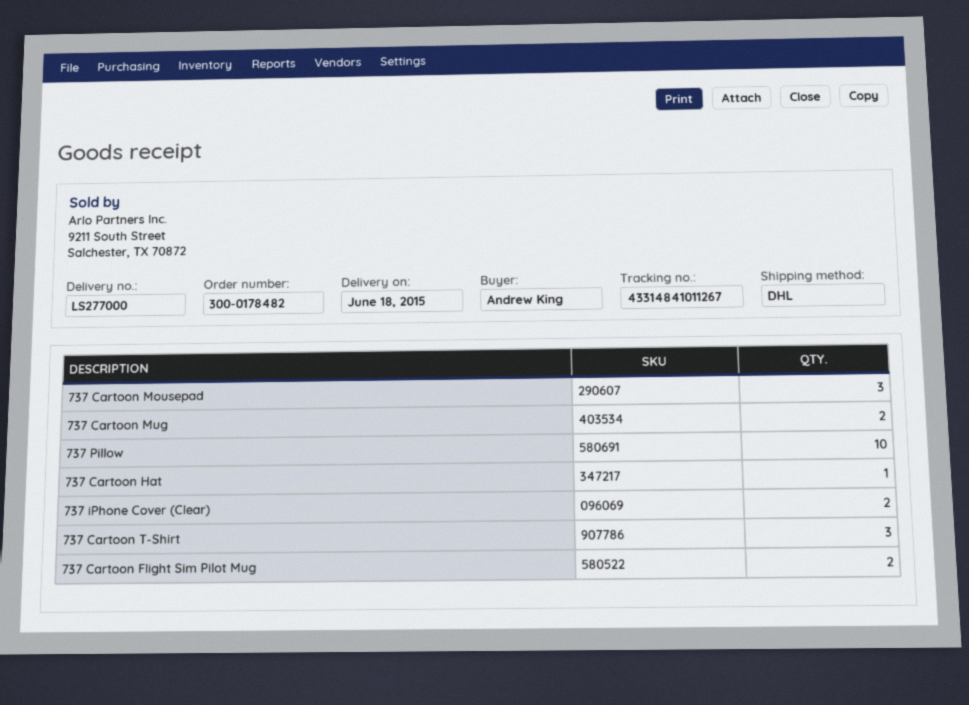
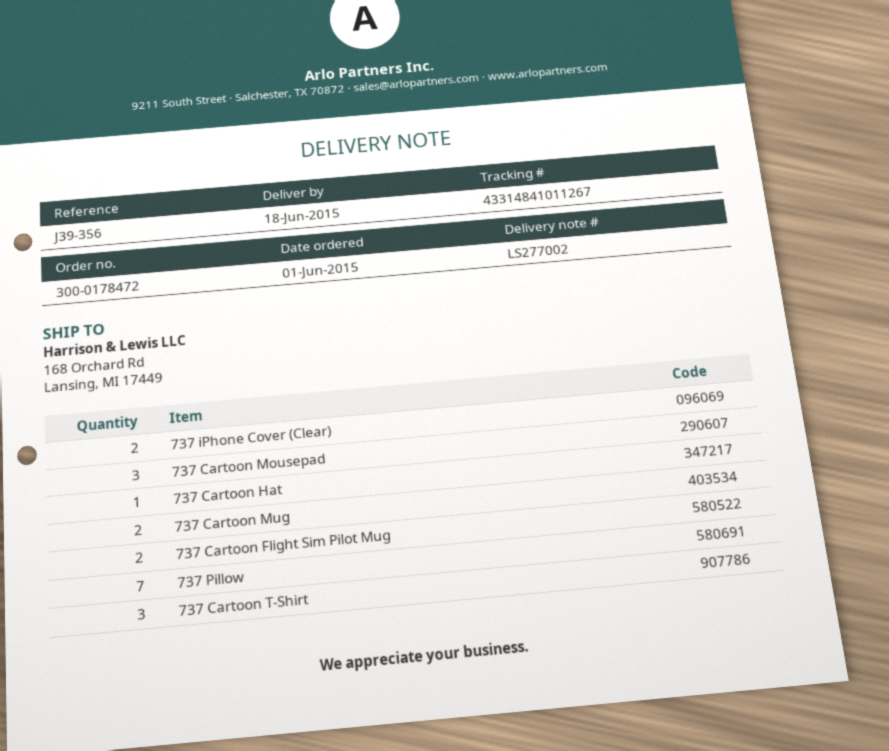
order number: 300-0178482 -> 300-0178472
delivery note number: LS277000 -> LS277002
737 Pillow: 10 -> 7

